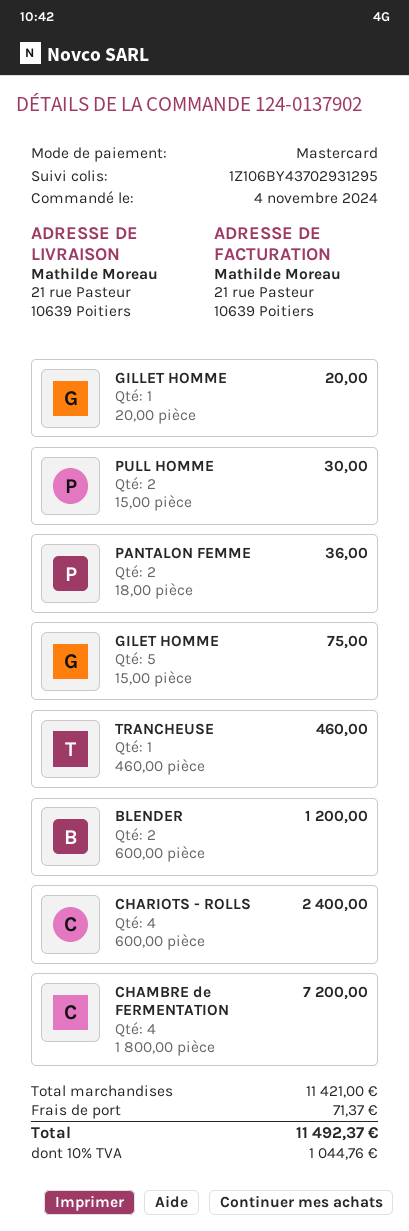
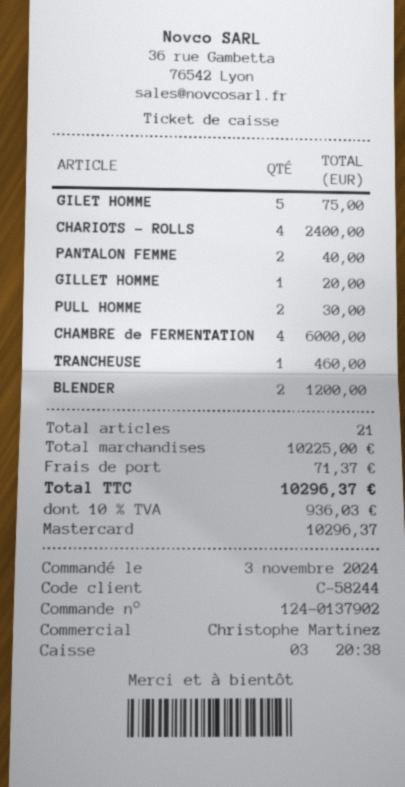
order date: 2024-11-04 -> 2024-11-03
PANTALON FEMME: 2 for 36.00 -> 2 for 40.00
CHAMBRE de FERMENTATION: 4 for 7200.00 -> 4 for 6000.00
subtotal: 11421.00 -> 10225.00
tax: 10% = 1044.76 -> 10% = 936.03
total: 11492.37 -> 10296.37

